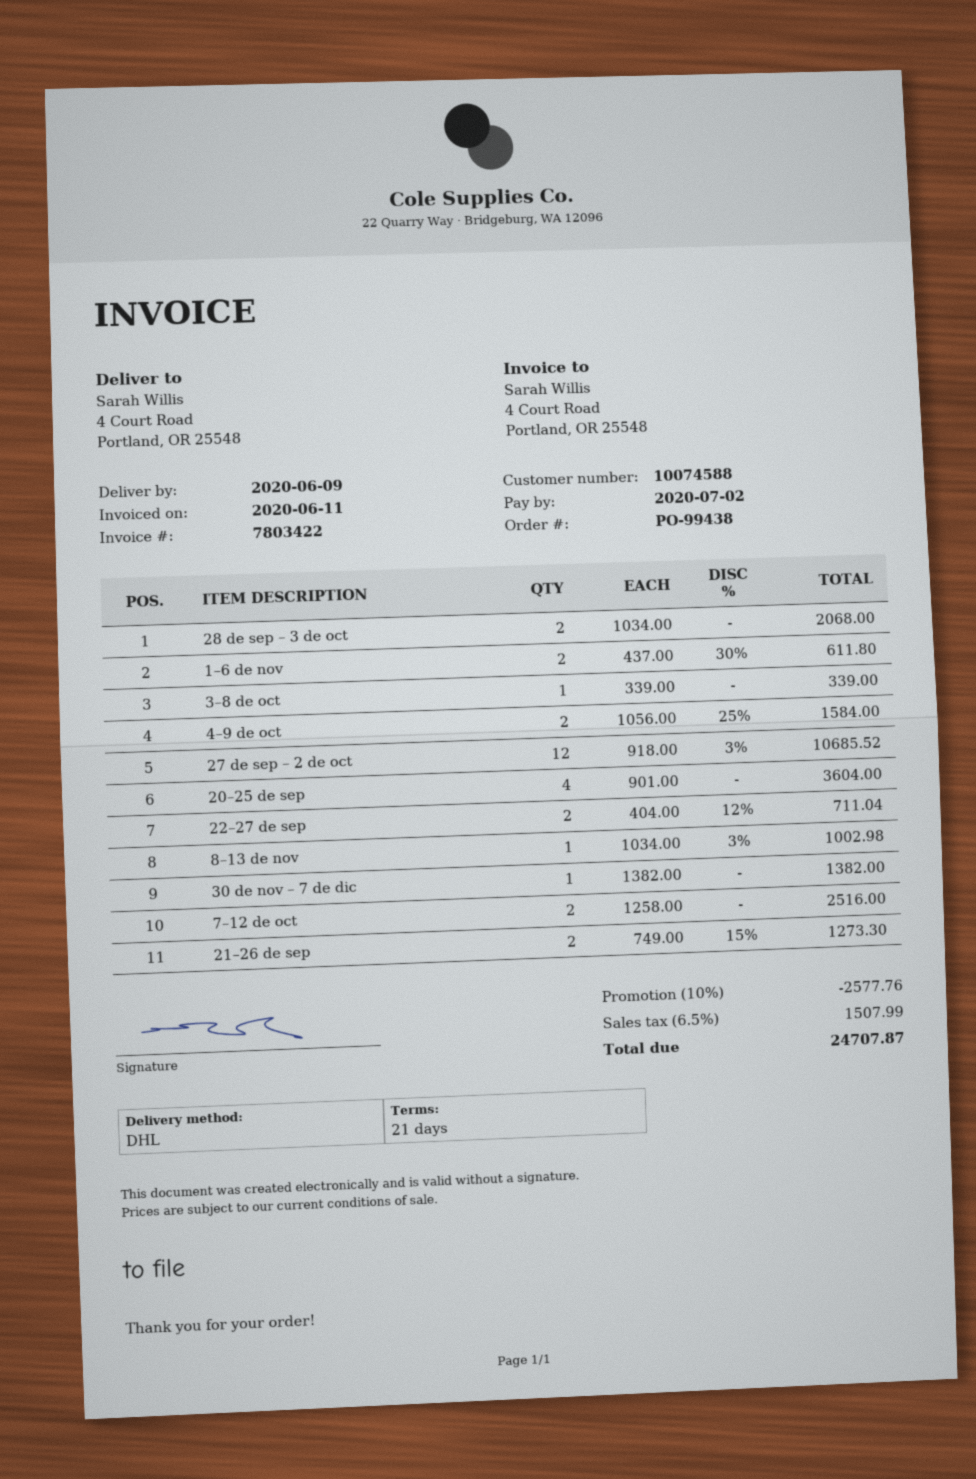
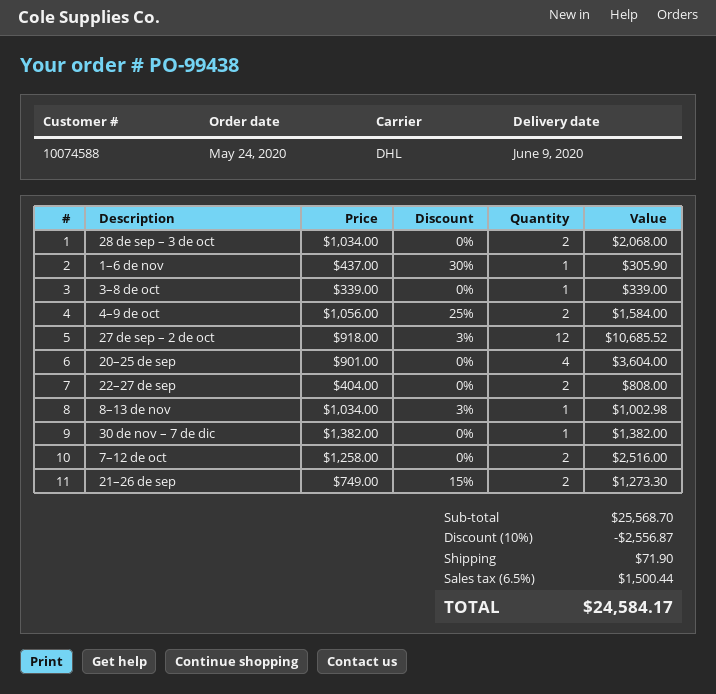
1–6 de nov: 2 x 437.00 - 30% = 611.80 -> 1 x 437.00 - 30% = 305.90
22–27 de sep: 2 x 404.00 - 12% = 711.04 -> 2 x 404.00 = 808.00
discount: 10% = 2577.76 -> 10% = 2556.87
shipping: none -> 71.90
tax: 6.5% = 1507.99 -> 6.5% = 1500.44
total: 24707.87 -> 24584.17

